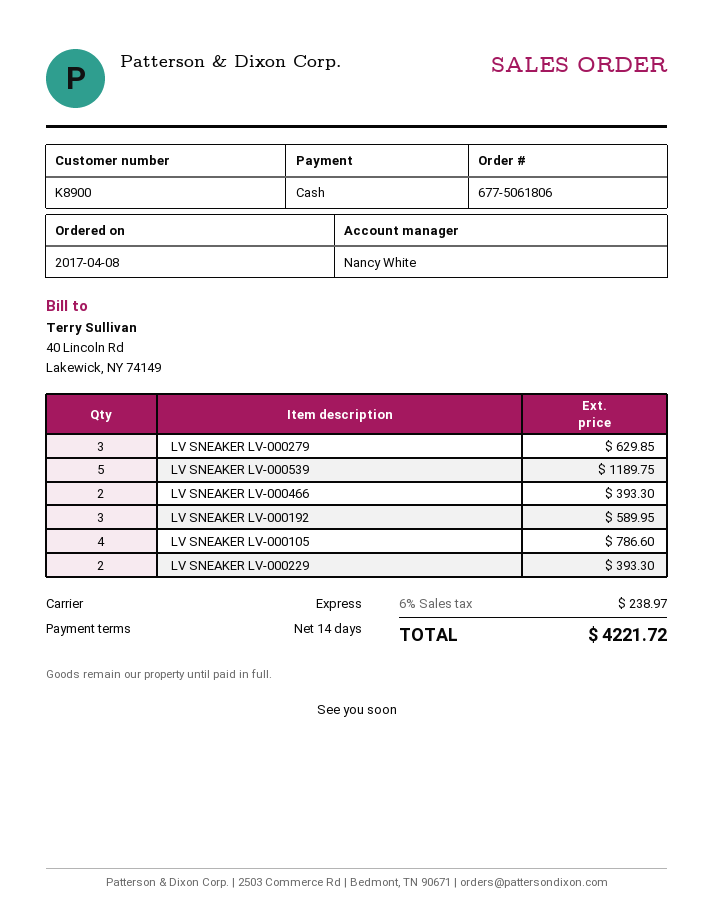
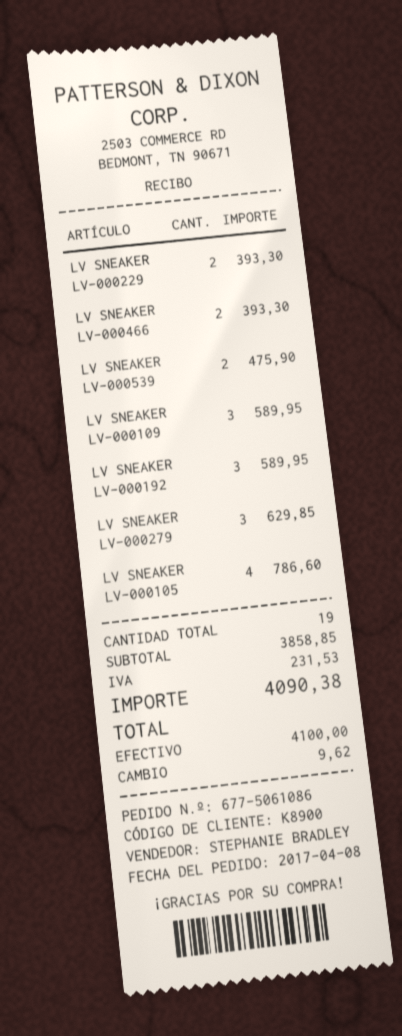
order number: 677-5061806 -> 677-5061086
sales rep: Nancy White -> STEPHANIE BRADLEY
LV SNEAKER LV-000539: 5 for 1189.75 -> 2 for 475.90
LV SNEAKER LV-000109: none -> 3 for 589.95
tax: 238.97 -> 231.53
total: 4221.72 -> 4090.38

